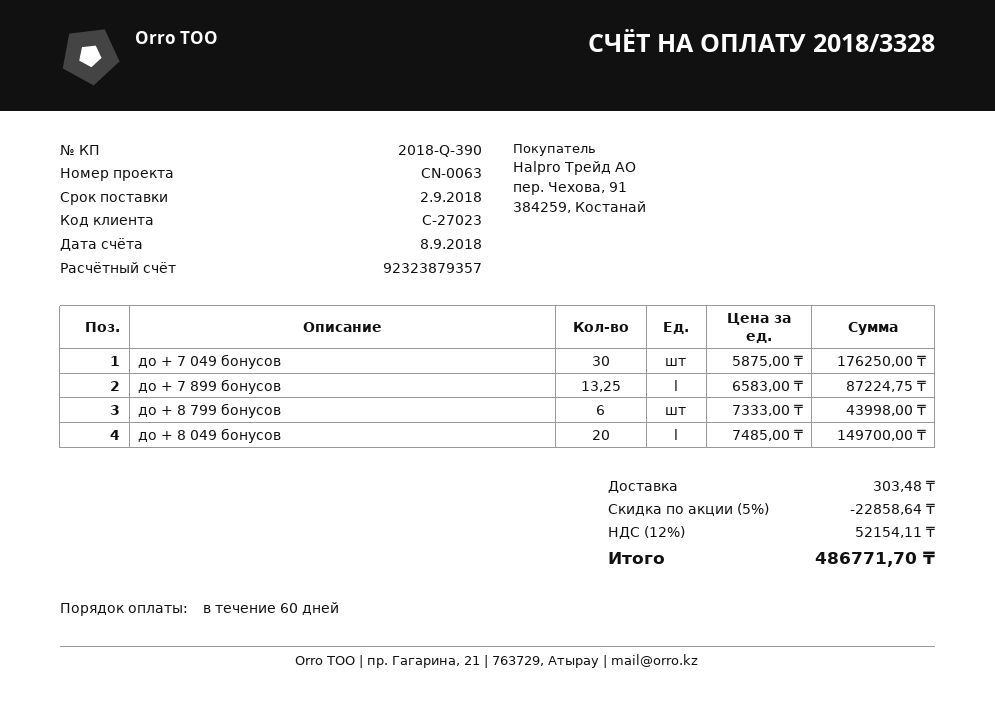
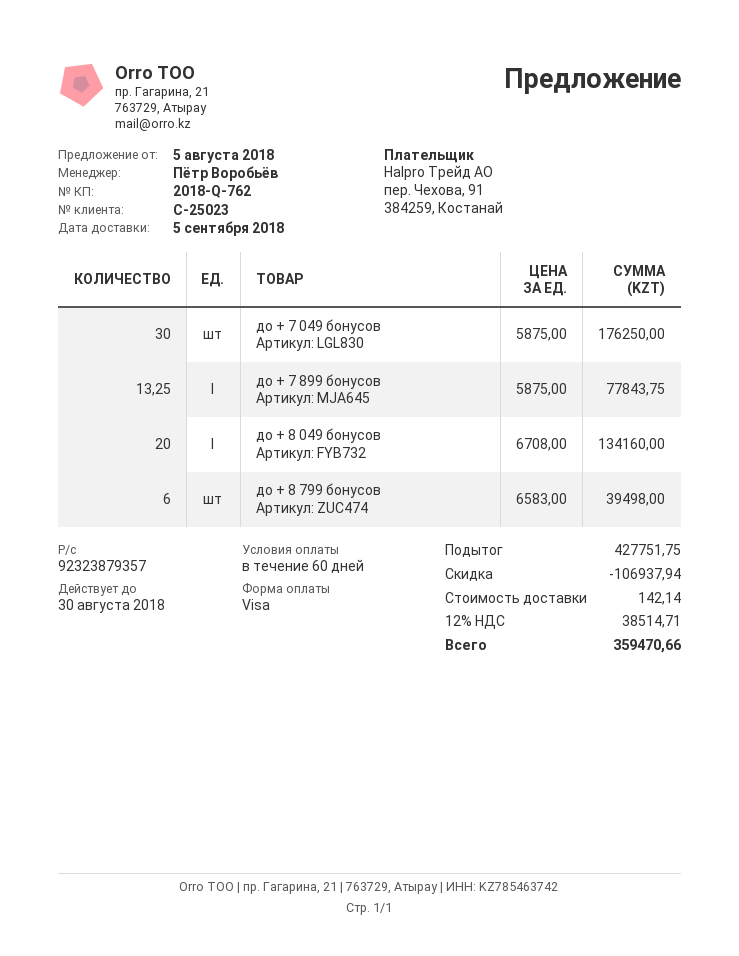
quote number: 2018-Q-390 -> 2018-Q-762
delivery date: 2018-09-02 -> 2018-09-05
customer number: C-27023 -> C-25023
до + 7 899 бонусов: 13.25 x 6583.00 = 87224.75 -> 13.25 x 5875.00 = 77843.75
до + 8 799 бонусов: 6 x 7333.00 = 43998.00 -> 6 x 6583.00 = 39498.00
до + 8 049 бонусов: 20 x 7485.00 = 149700.00 -> 20 x 6708.00 = 134160.00
discount: 22858.64 -> 106937.94
shipping: 303.48 -> 142.14
tax: 12% = 52154.11 -> 12% = 38514.71
total: 486771.70 -> 359470.66

